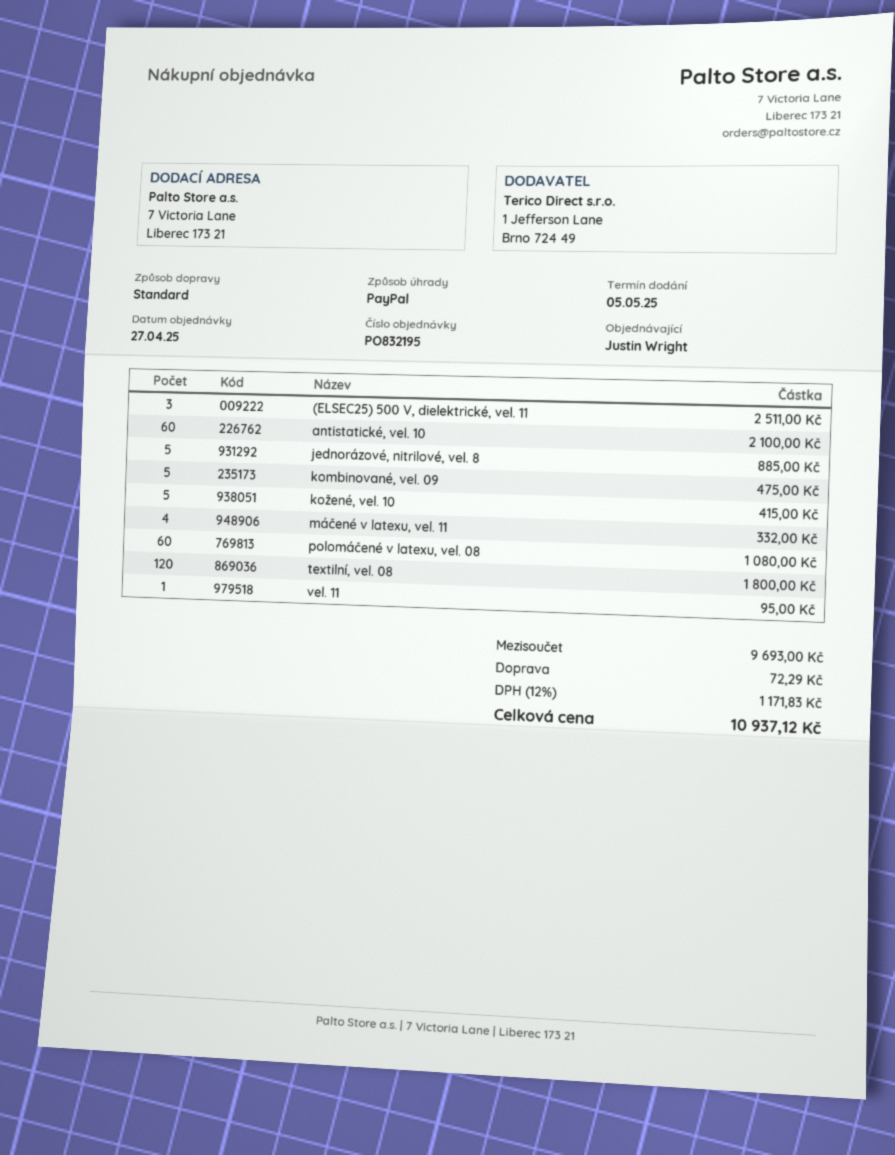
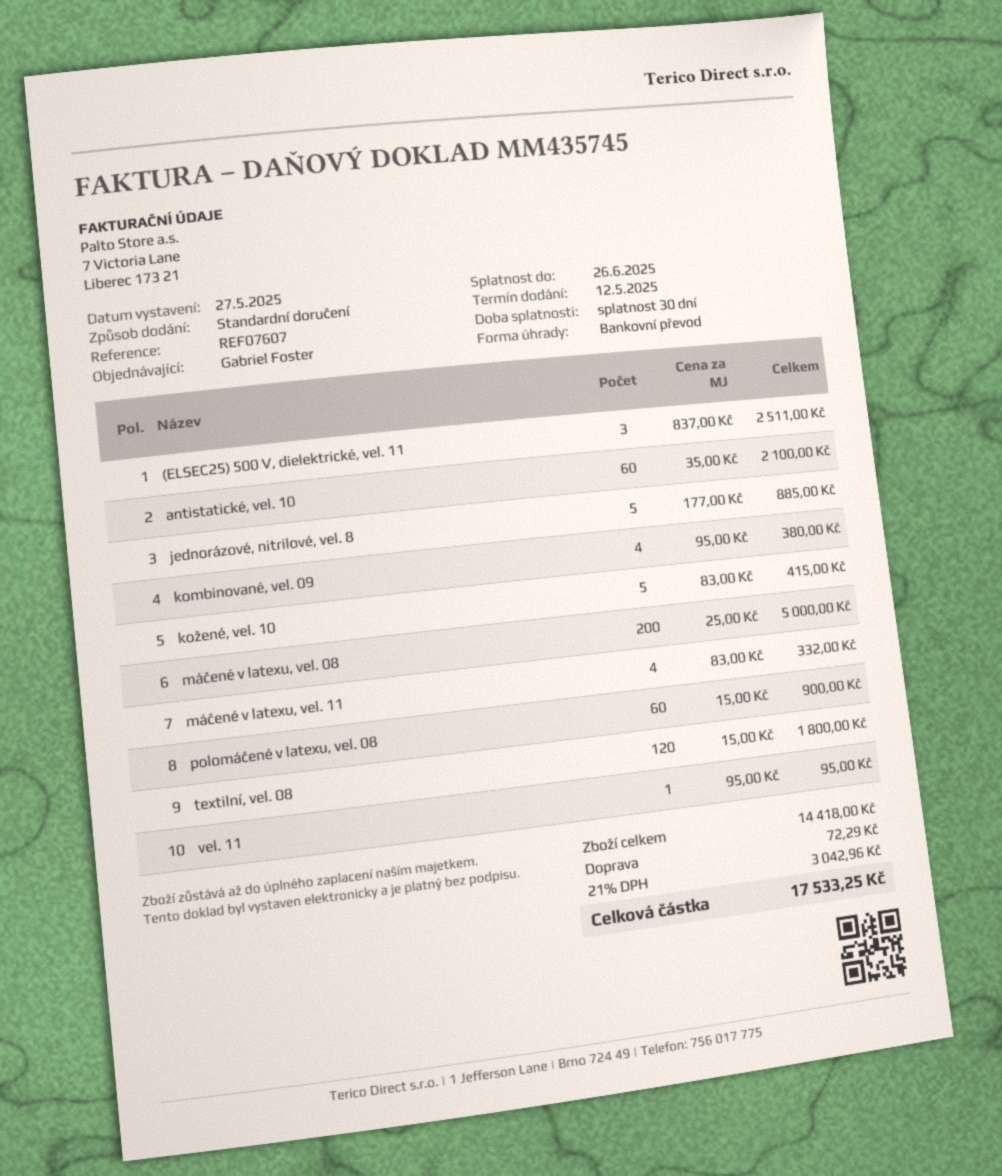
delivery date: 2025-05-05 -> 2025-05-12
ordered by: Justin Wright -> Gabriel Foster
payment method: PayPal -> bank transfer
kombinované, vel. 09: 5 for 475.00 -> 4 for 380.00
polomáčené v latexu, vel. 08: 60 for 1080.00 -> 60 for 900.00
máčené v latexu, vel. 08: none -> 200 for 5000.00
subtotal: 9693.00 -> 14418.00
tax: 12% = 1171.83 -> 21% = 3042.96
total: 10937.12 -> 17533.25

